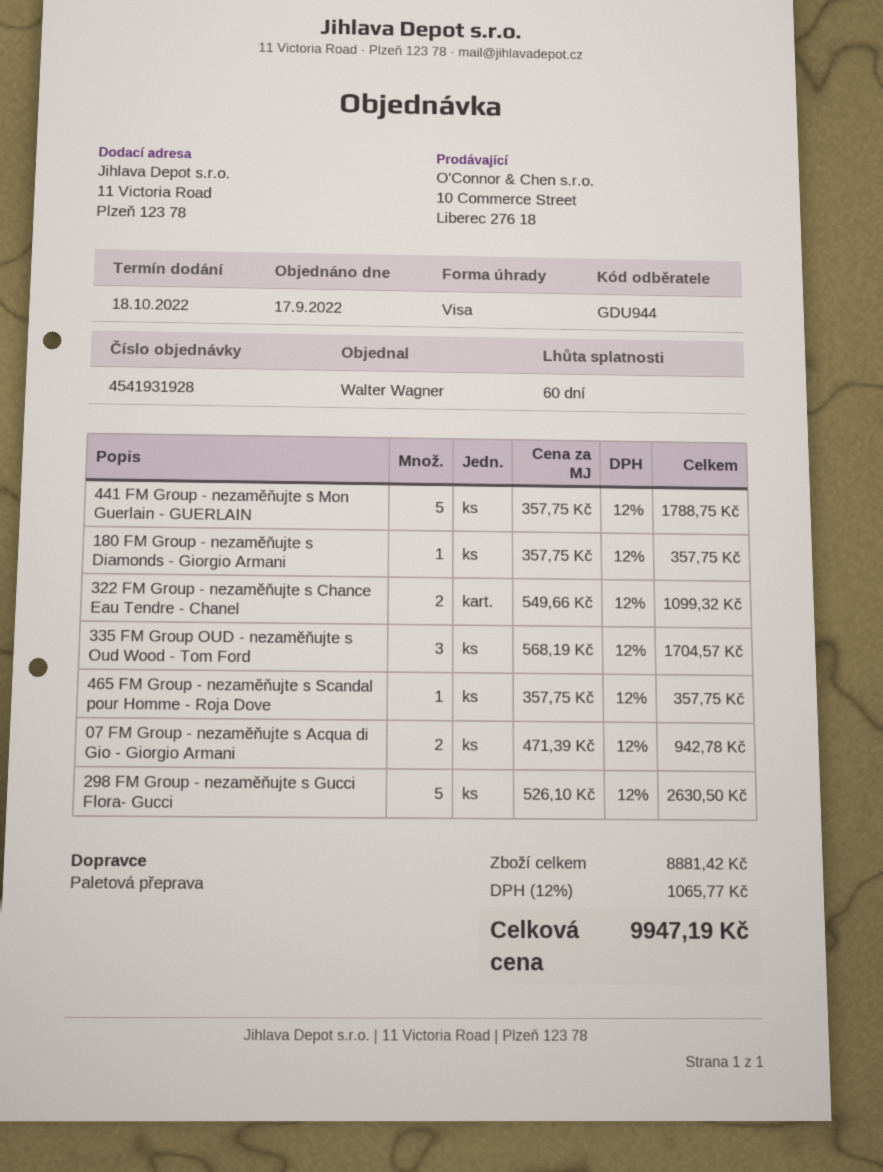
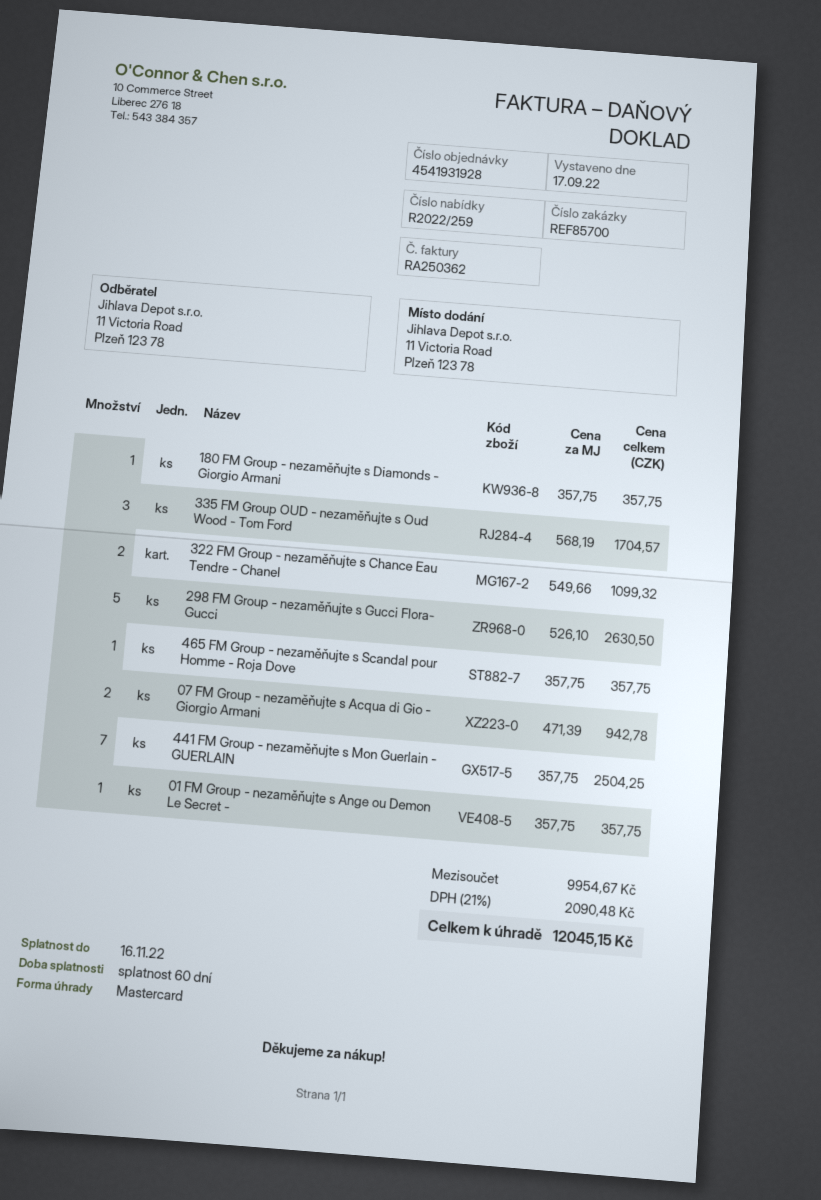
payment method: Visa -> Mastercard
441 FM Group - nezaměňujte s Mon Guerlain - GUERLAIN: 5 x 357.75 = 1788.75 -> 7 x 357.75 = 2504.25
01 FM Group - nezaměňujte s Ange ou Demon Le Secret -: none -> 1 x 357.75 = 357.75
subtotal: 8881.42 -> 9954.67
tax: 12% = 1065.77 -> 21% = 2090.48
total: 9947.19 -> 12045.15

